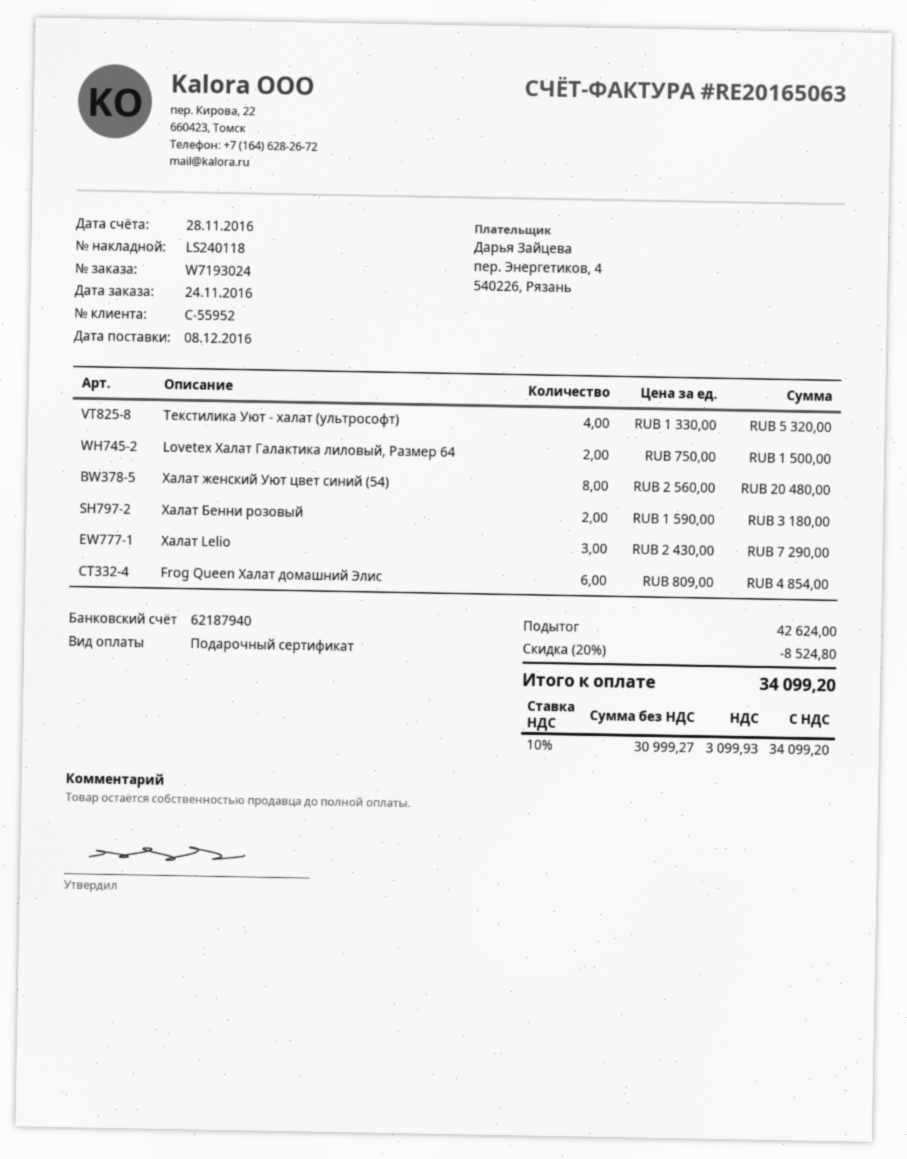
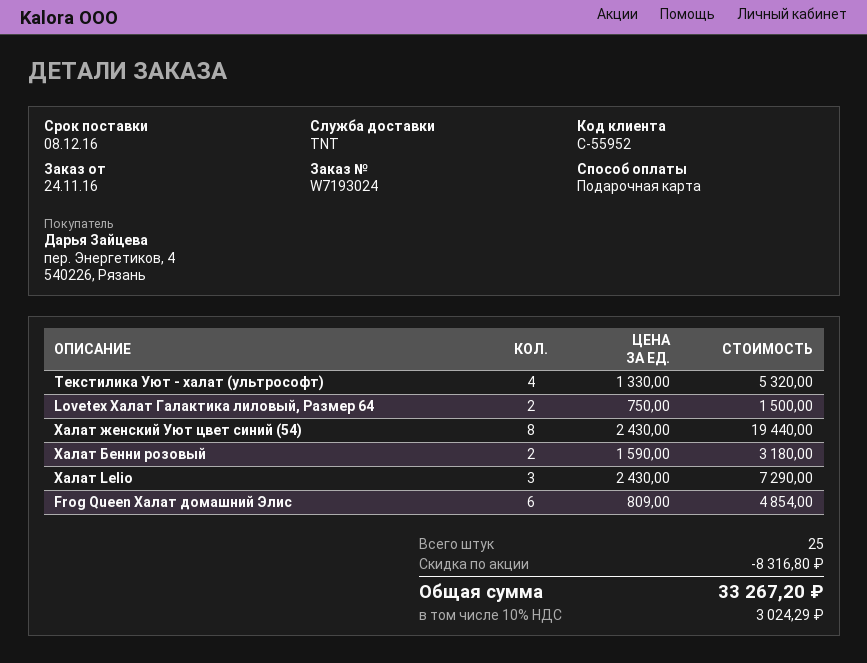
Халат женский Уют цвет синий (54): 8 x 2560.00 = 20480.00 -> 8 x 2430.00 = 19440.00
discount: 8524.80 -> 8316.80
tax: 10% = 3099.93 -> 10% = 3024.29
total: 34099.20 -> 33267.20

